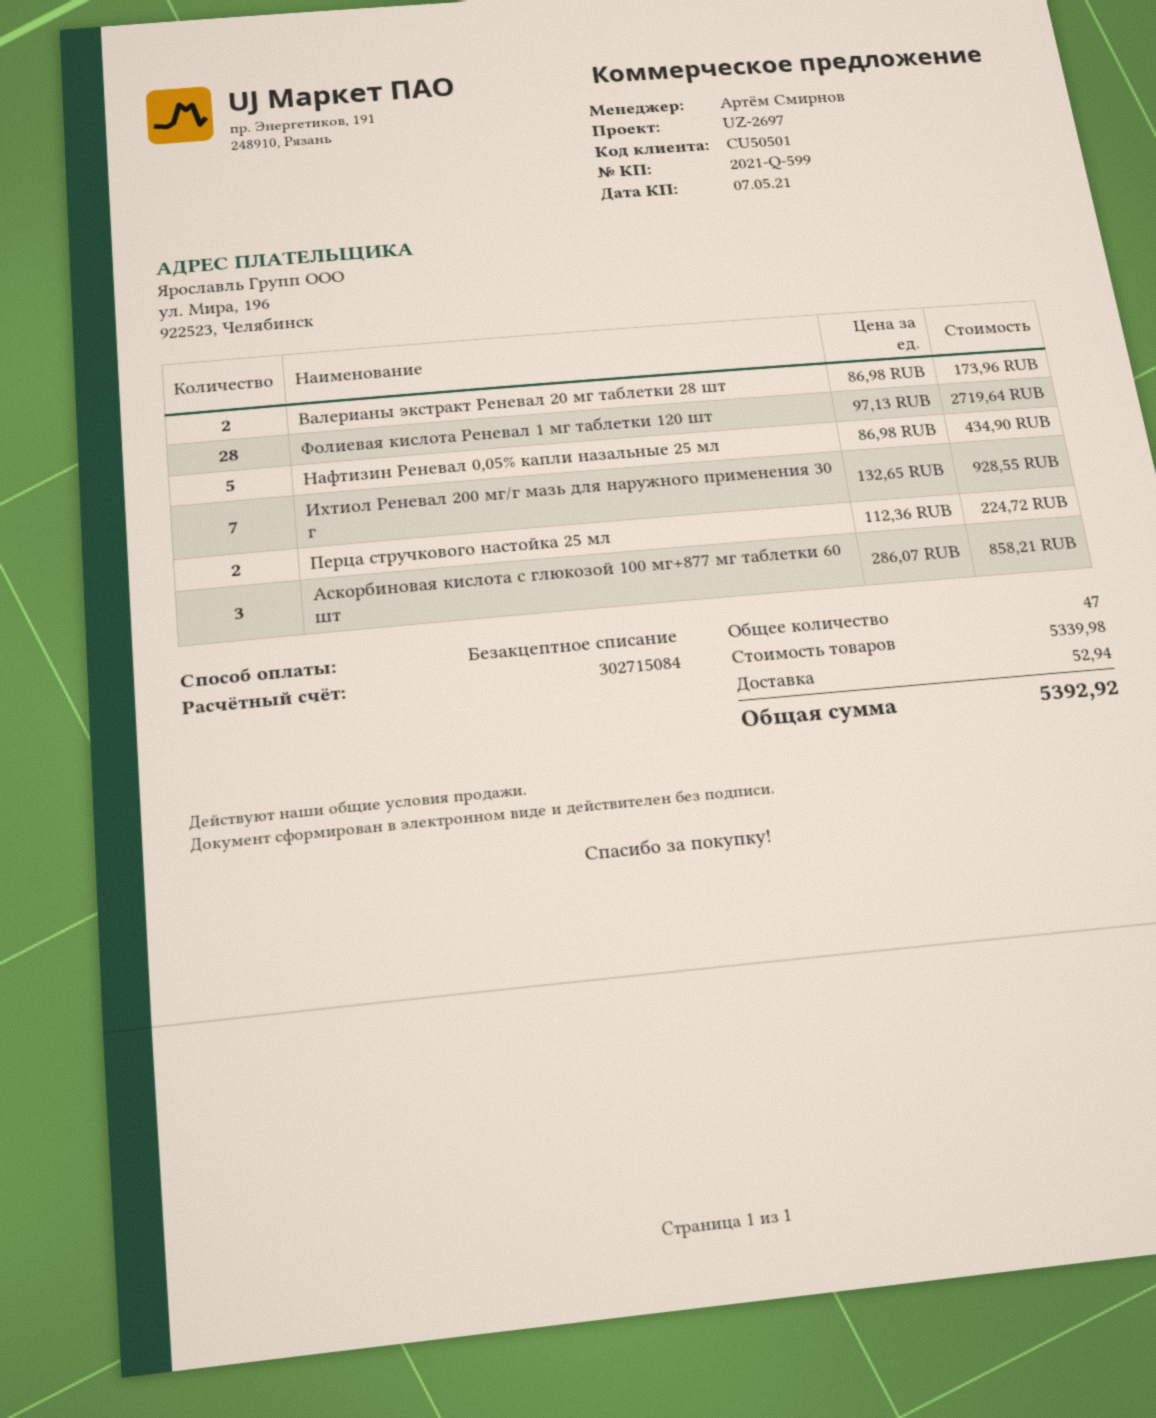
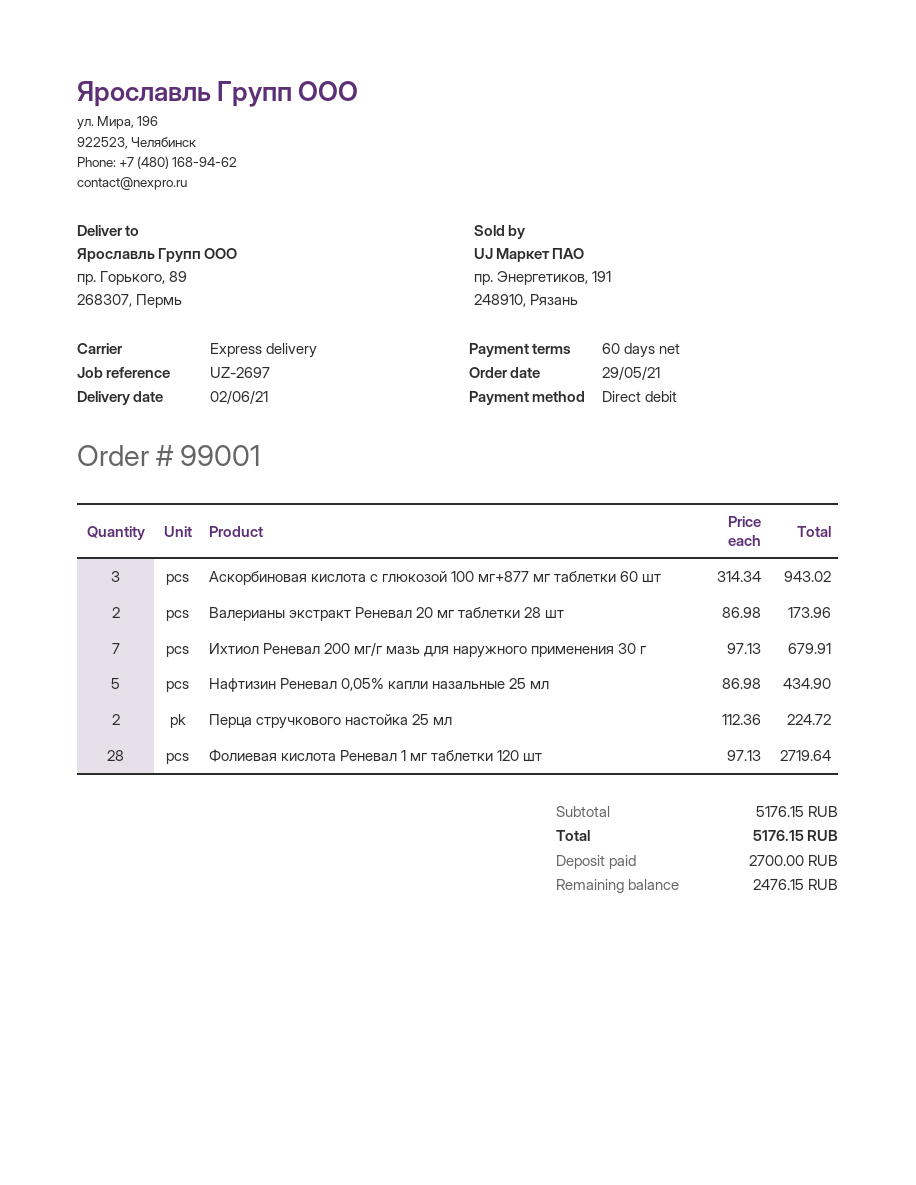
Ихтиол Реневал 200 мг/г мазь для наружного применения 30 г: 7 x 132.65 = 928.55 -> 7 x 97.13 = 679.91
Аскорбиновая кислота с глюкозой 100 мг+877 мг таблетки 60 шт: 3 x 286.07 = 858.21 -> 3 x 314.34 = 943.02
subtotal: 5339.98 -> 5176.15
shipping: 52.94 -> none
total: 5392.92 -> 5176.15

